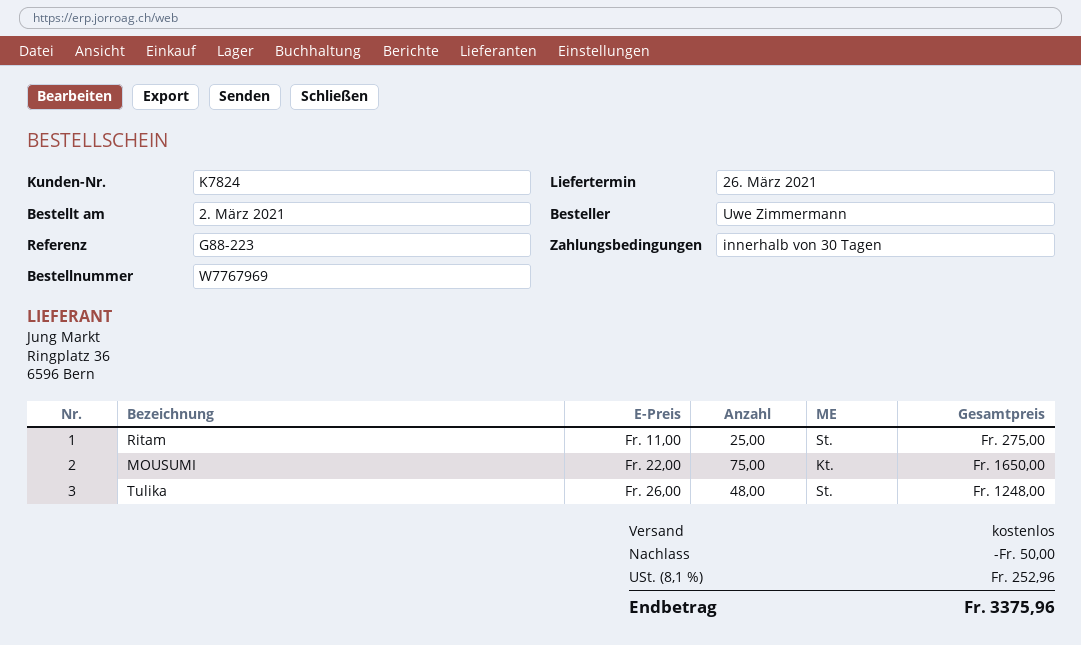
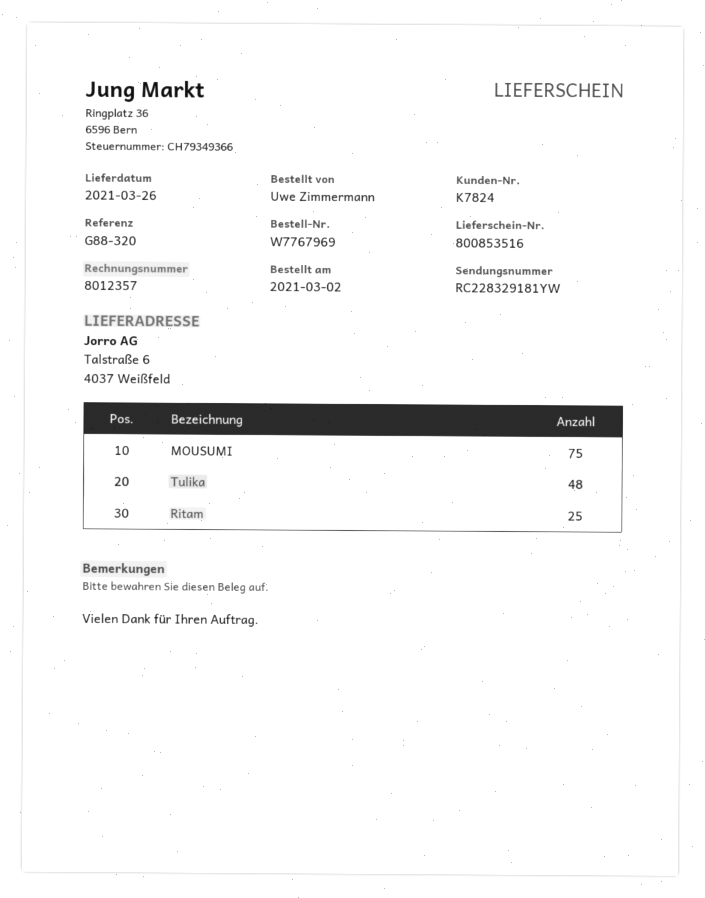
reference: G88-223 -> G88-320

